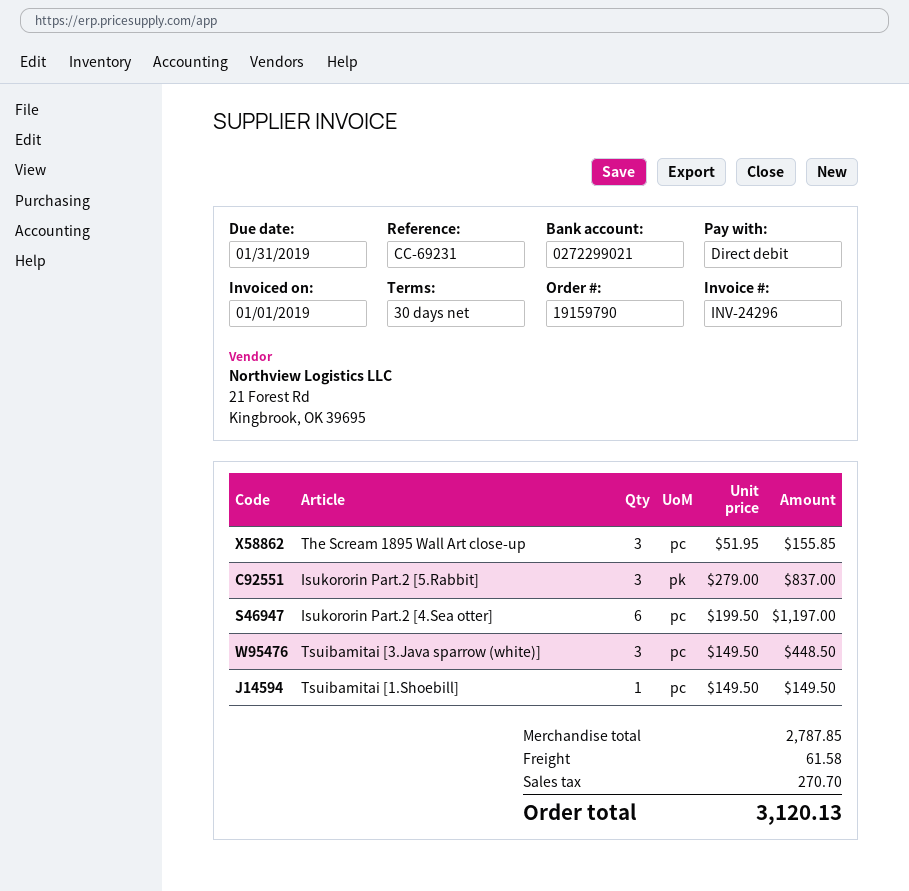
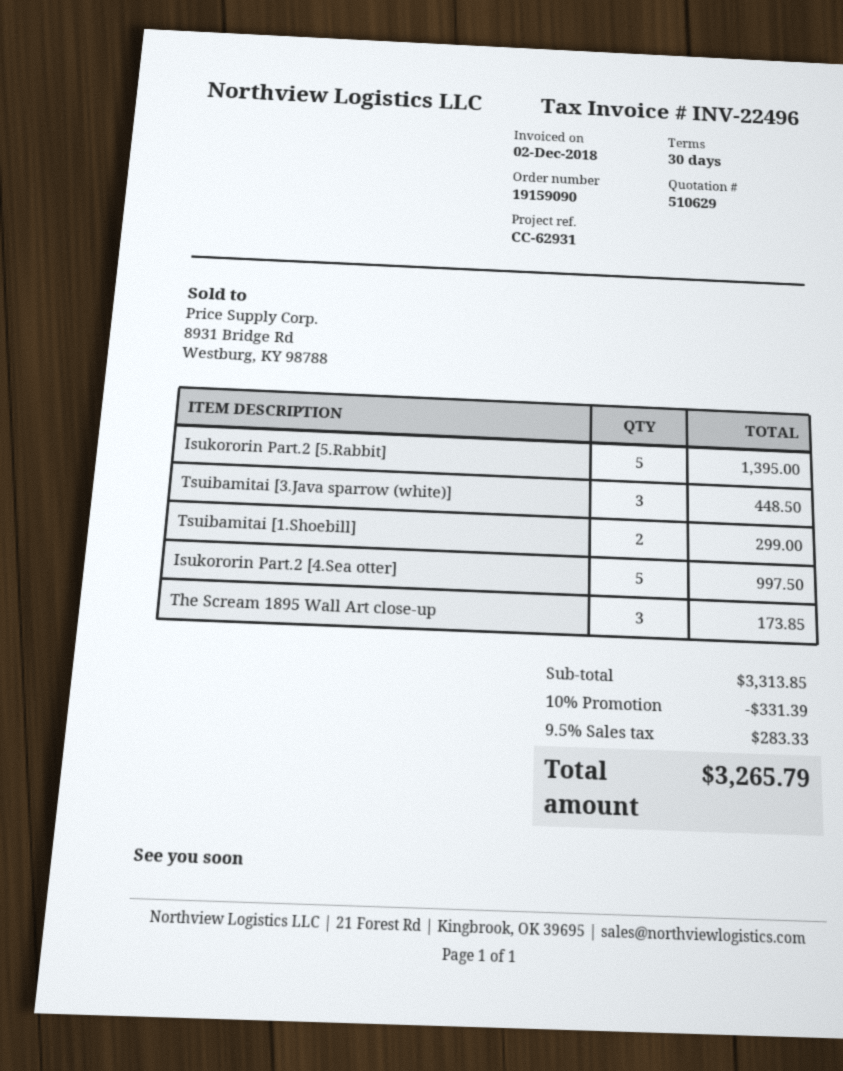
order number: 19159790 -> 19159090
invoice number: INV-24296 -> INV-22496
invoice date: 2019-01-01 -> 2018-12-02
reference: CC-69231 -> CC-62931
The Scream 1895 Wall Art close-up: 3 for 155.85 -> 3 for 173.85
Isukororin Part.2 [5.Rabbit]: 3 for 837.00 -> 5 for 1395.00
Isukororin Part.2 [4.Sea otter]: 6 for 1197.00 -> 5 for 997.50
Tsuibamitai [1.Shoebill]: 1 for 149.50 -> 2 for 299.00
subtotal: 2787.85 -> 3313.85
discount: none -> 10% = 331.39
shipping: 61.58 -> none
tax: 270.70 -> 283.33
total: 3120.13 -> 3265.79

